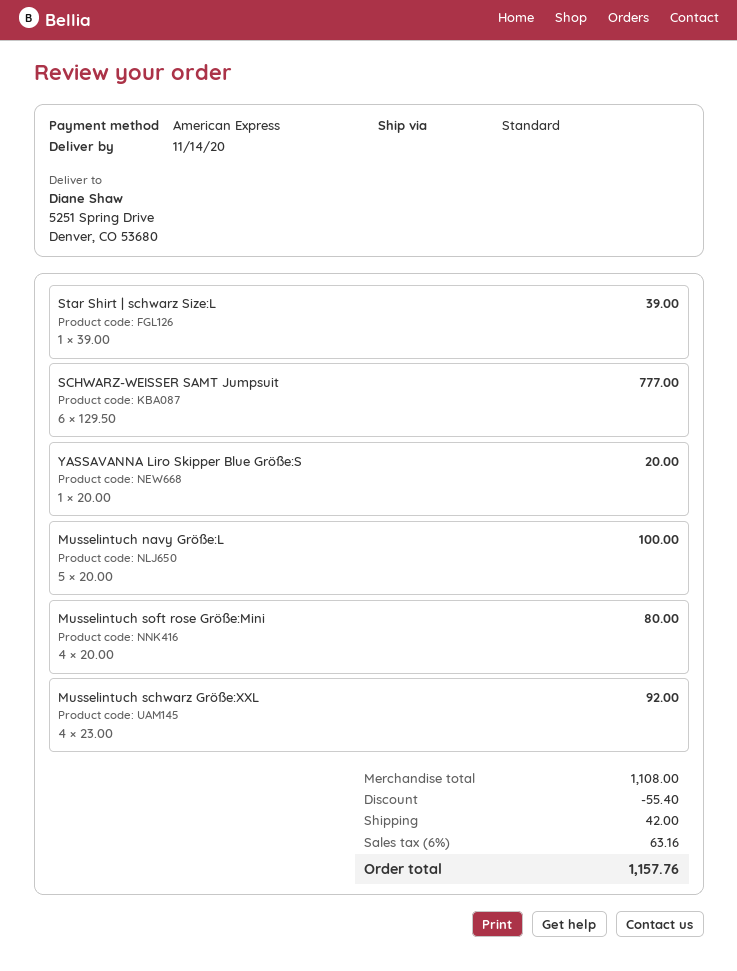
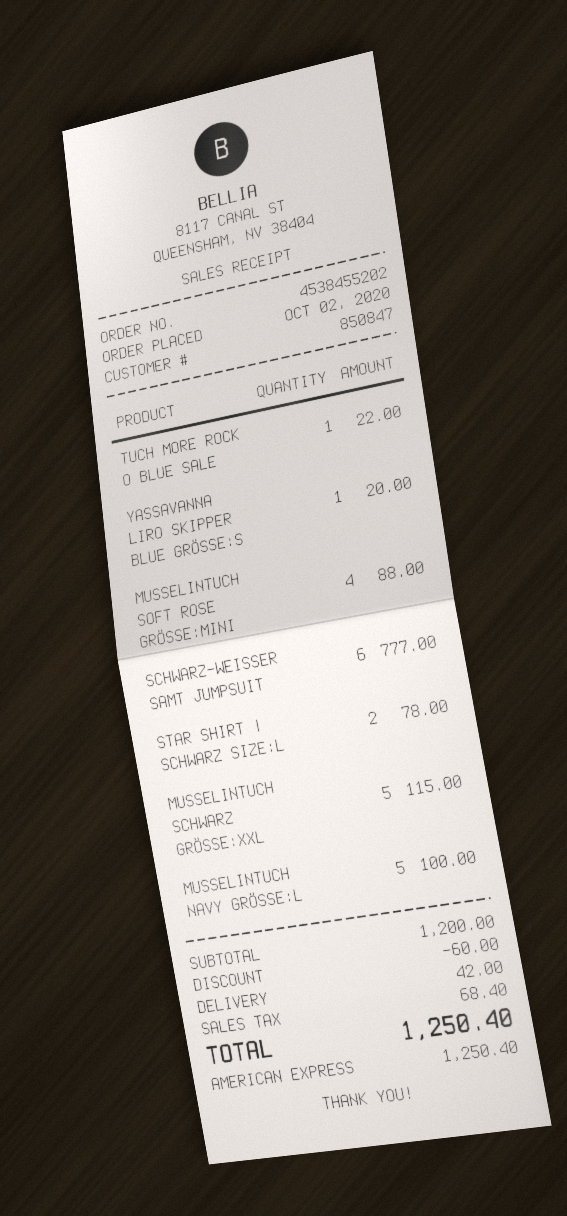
Star Shirt | schwarz Size:L: 1 for 39.00 -> 2 for 78.00
Musselintuch soft rose Größe:Mini: 4 for 80.00 -> 4 for 88.00
Musselintuch schwarz Größe:XXL: 4 for 92.00 -> 5 for 115.00
TUCH MORE ROCK O BLUE SALE: none -> 1 for 22.00
subtotal: 1108.00 -> 1200.00
discount: 55.40 -> 60.00
tax: 63.16 -> 68.40
total: 1157.76 -> 1250.40

